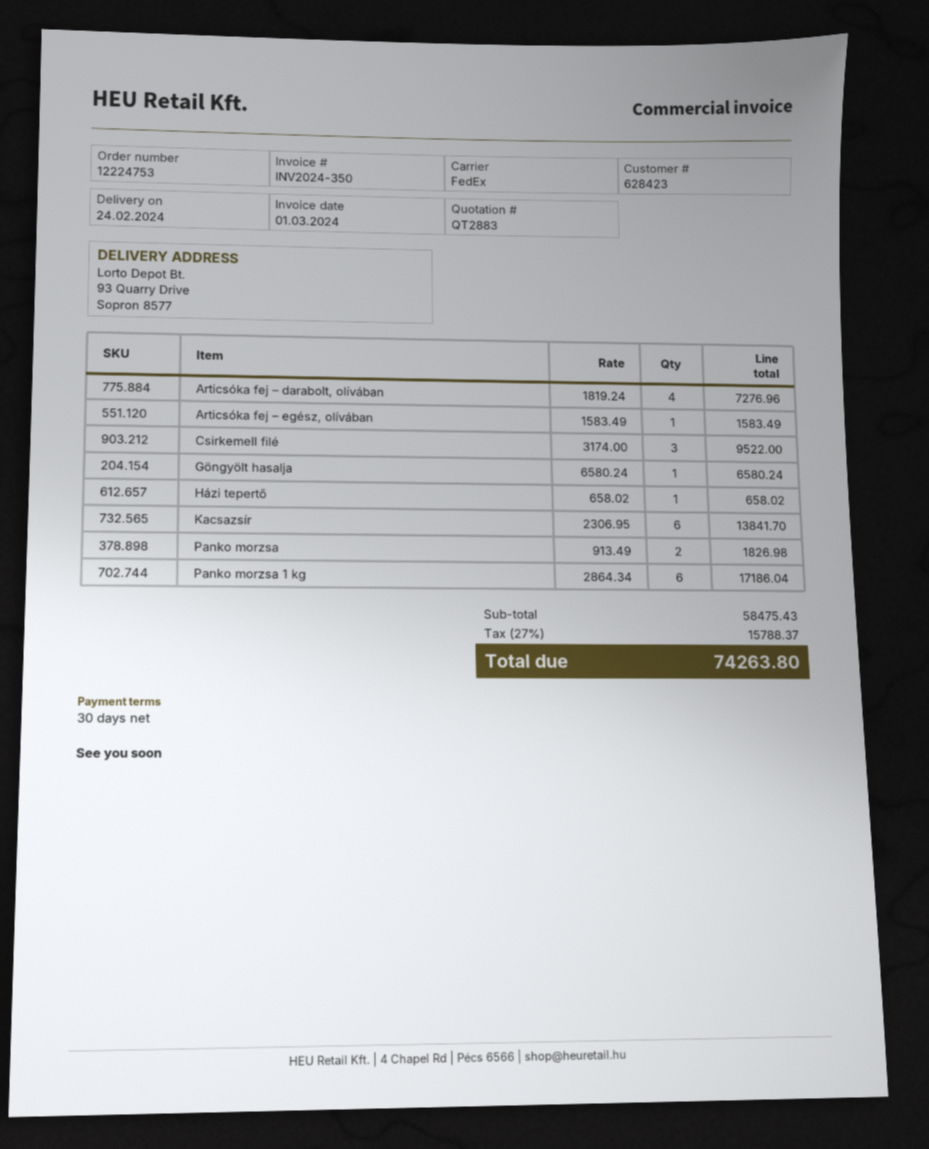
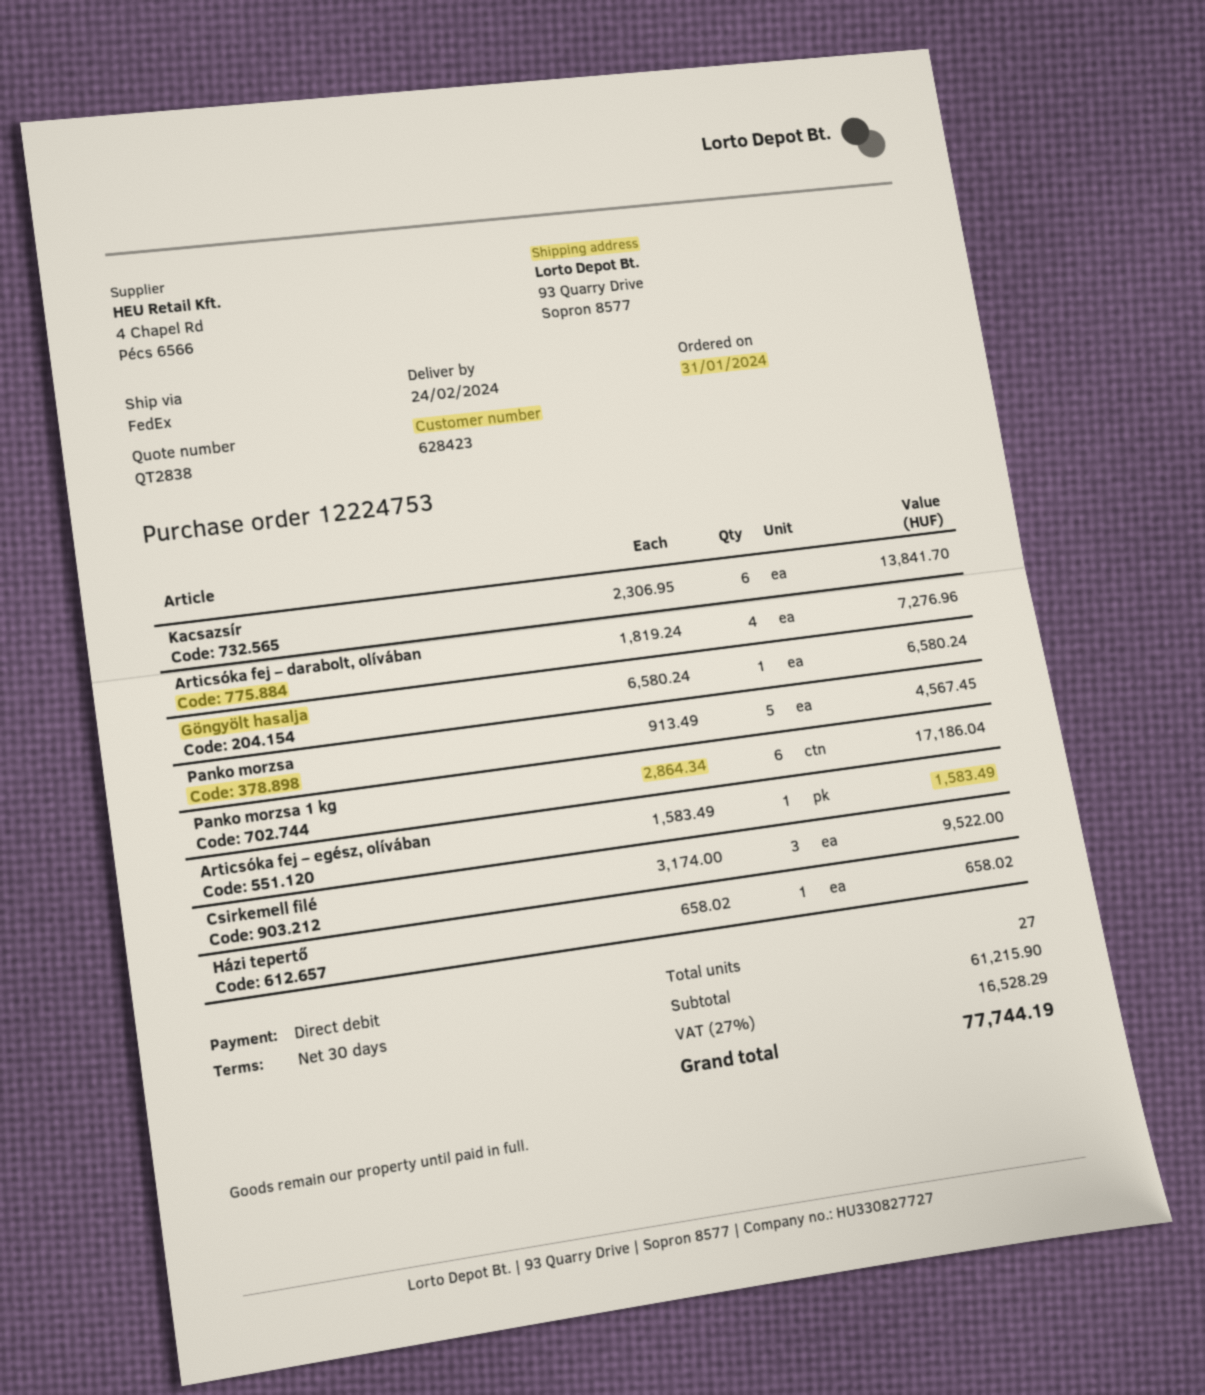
quote number: QT2883 -> QT2838
Panko morzsa: 2 x 913.49 = 1826.98 -> 5 x 913.49 = 4567.45
subtotal: 58475.43 -> 61215.90
tax: 27% = 15788.37 -> 27% = 16528.29
total: 74263.80 -> 77744.19

